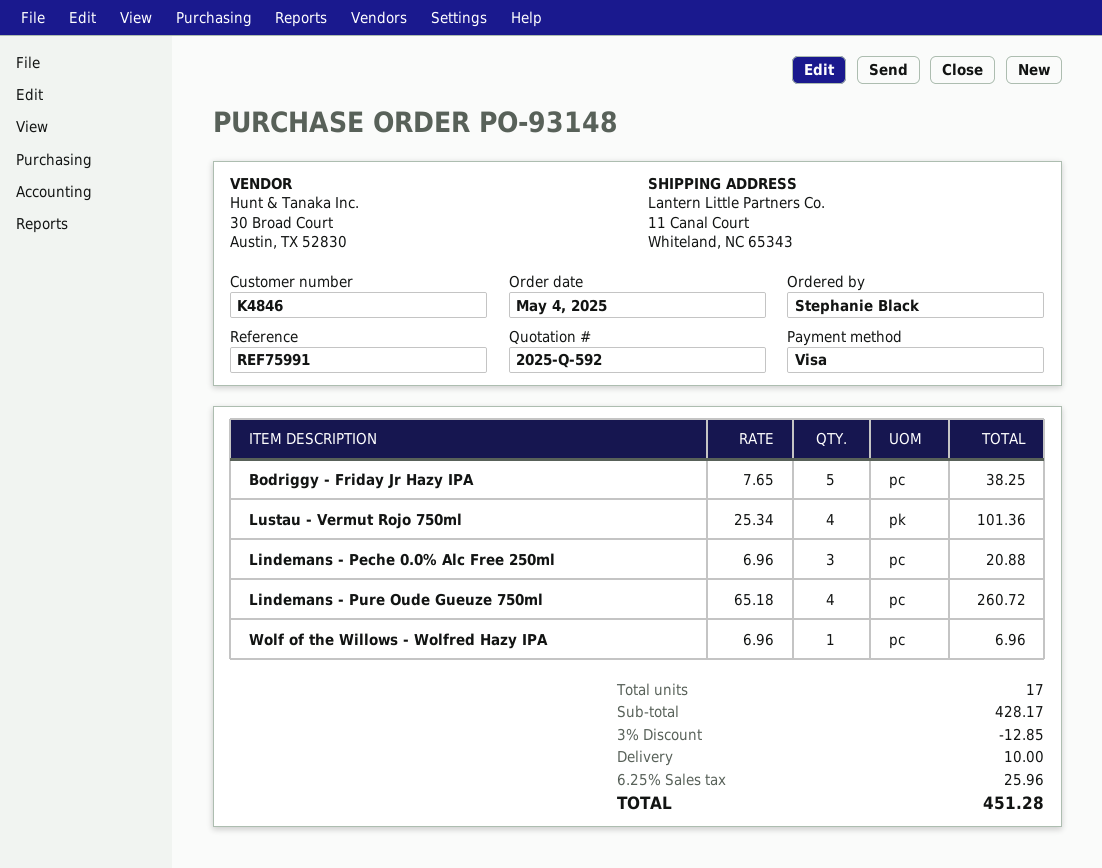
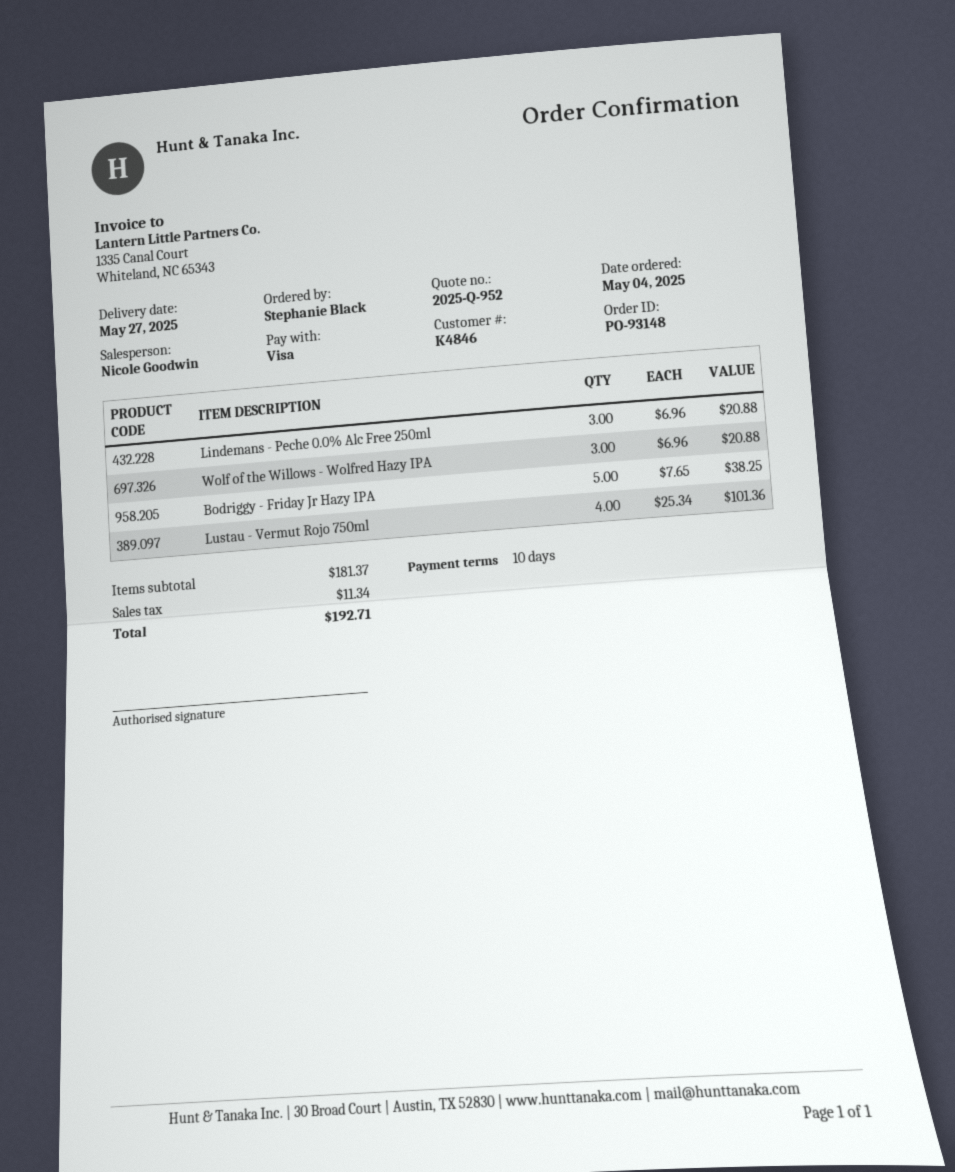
quote number: 2025-Q-592 -> 2025-Q-952
Lindemans - Pure Oude Gueuze 750ml: 4 x 65.18 = 260.72 -> none
Wolf of the Willows - Wolfred Hazy IPA: 1 x 6.96 = 6.96 -> 3 x 6.96 = 20.88
subtotal: 428.17 -> 181.37
discount: 3% = 12.85 -> none
shipping: 10.00 -> none
tax: 25.96 -> 11.34
total: 451.28 -> 192.71

